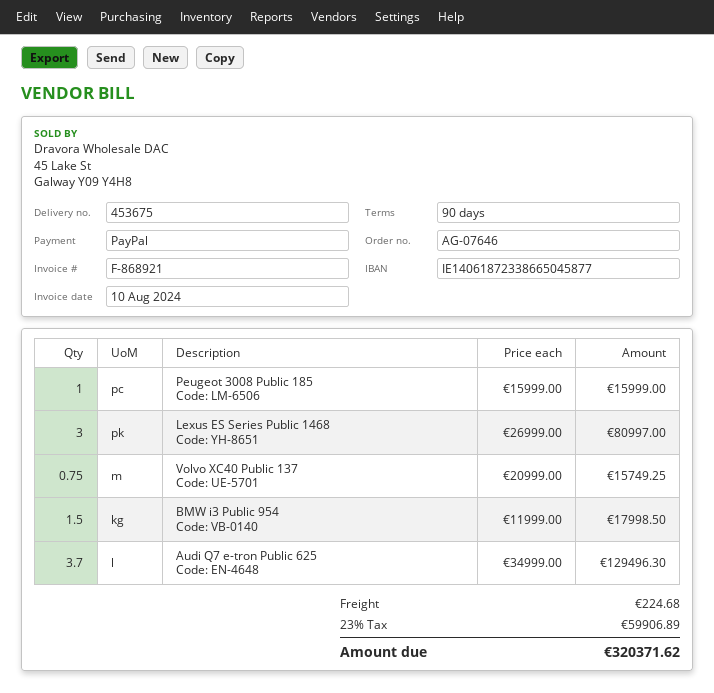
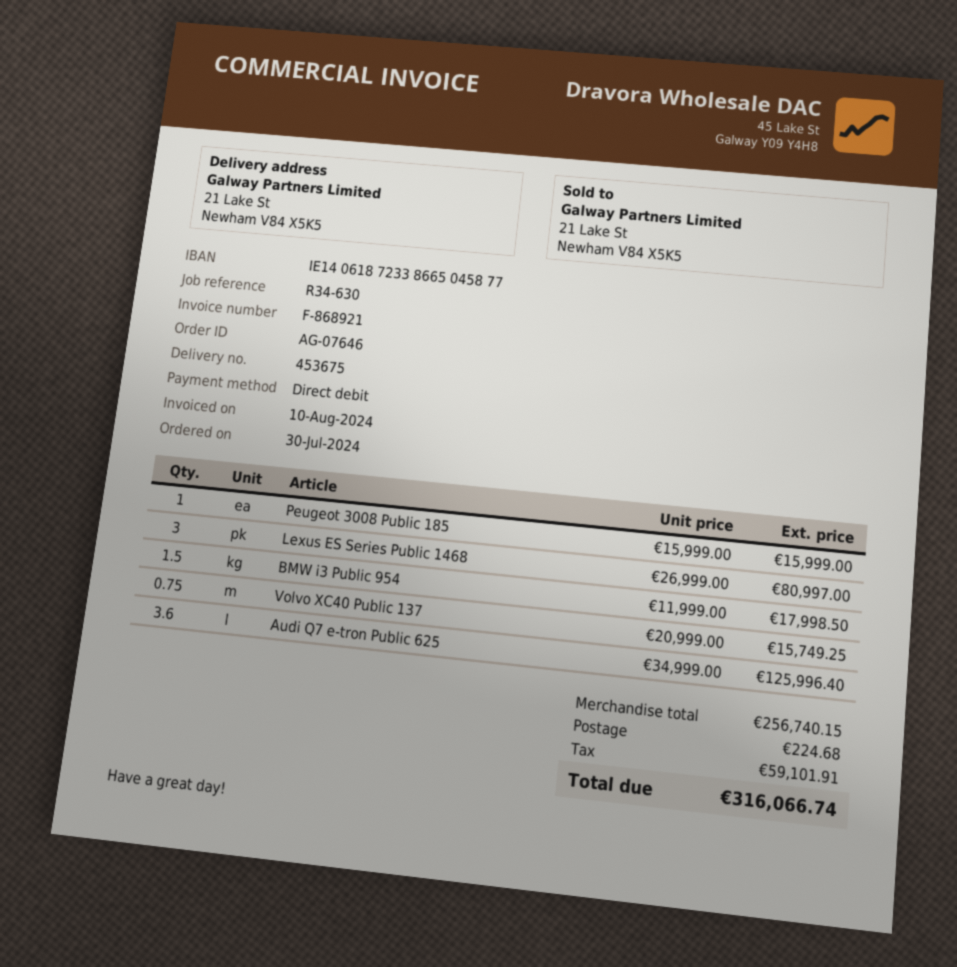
payment method: PayPal -> direct debit
Audi Q7 e-tron Public 625: 3.7 x 34999.00 = 129496.30 -> 3.6 x 34999.00 = 125996.40
tax: 59906.89 -> 59101.91
total: 320371.62 -> 316066.74

